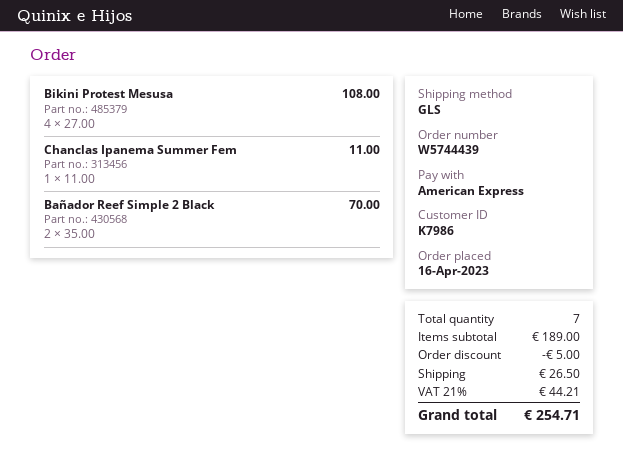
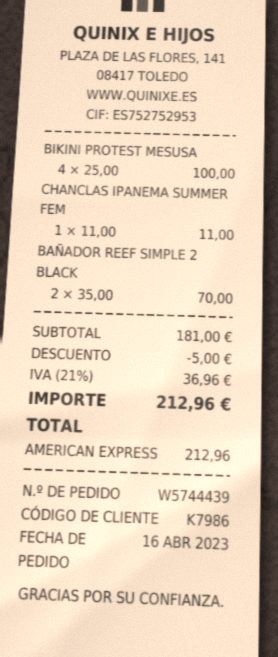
Bikini Protest Mesusa: 4 x 27.00 = 108.00 -> 4 x 25.00 = 100.00
subtotal: 189.00 -> 181.00
shipping: 26.50 -> none
tax: 21% = 44.21 -> 21% = 36.96
total: 254.71 -> 212.96

